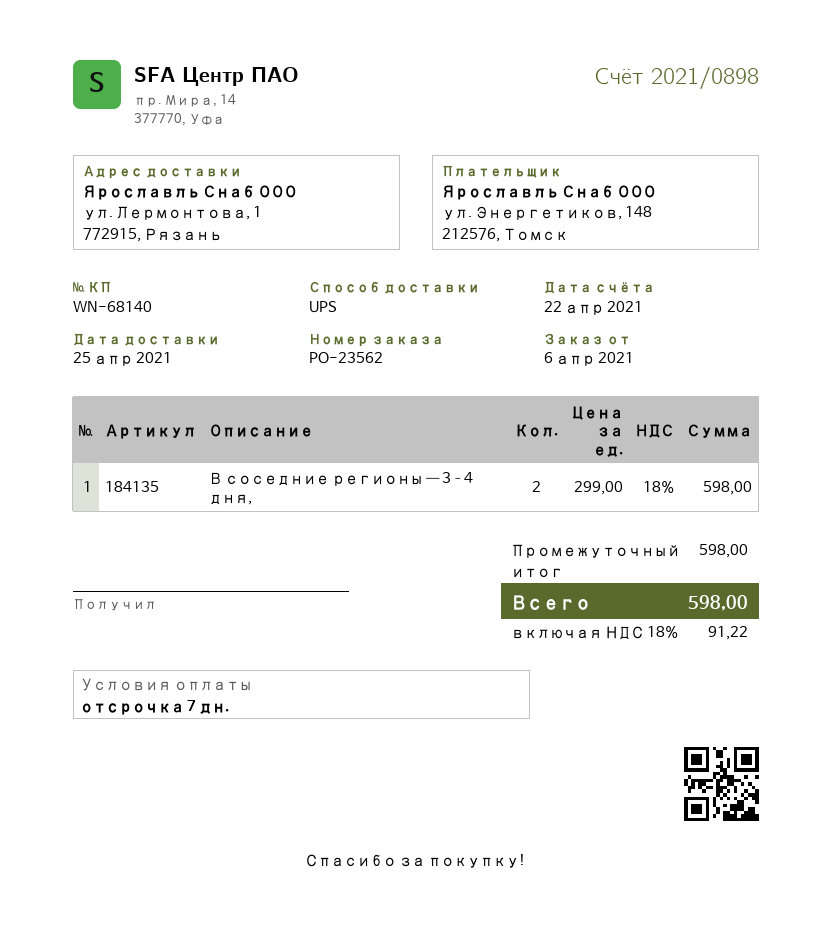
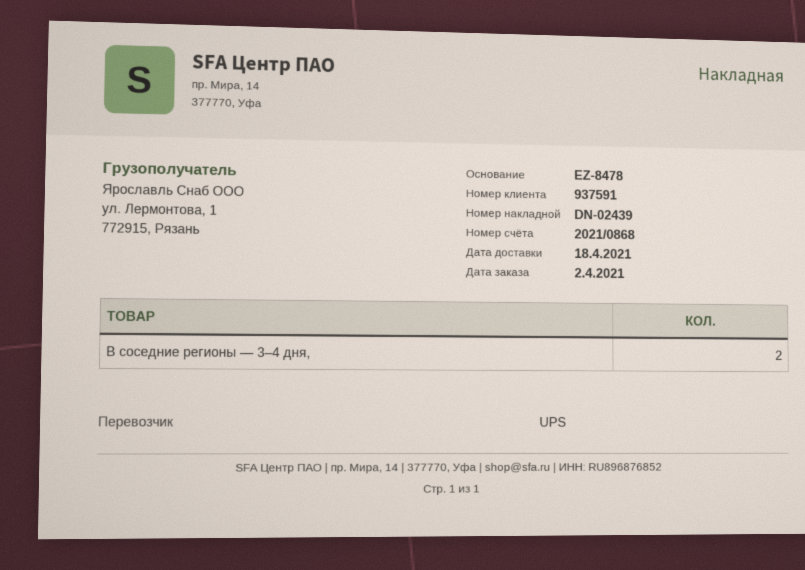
order date: 2021-04-06 -> 2021-04-02
delivery date: 2021-04-25 -> 2021-04-18
invoice number: 2021/0898 -> 2021/0868

